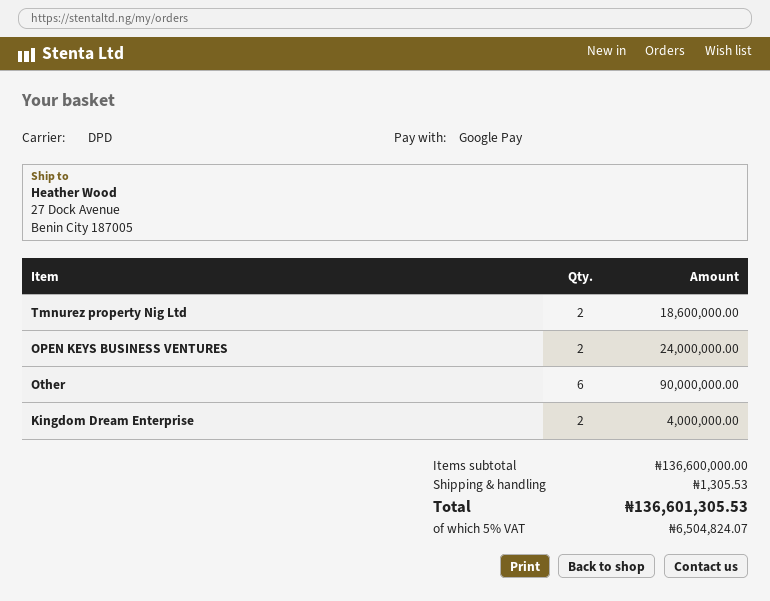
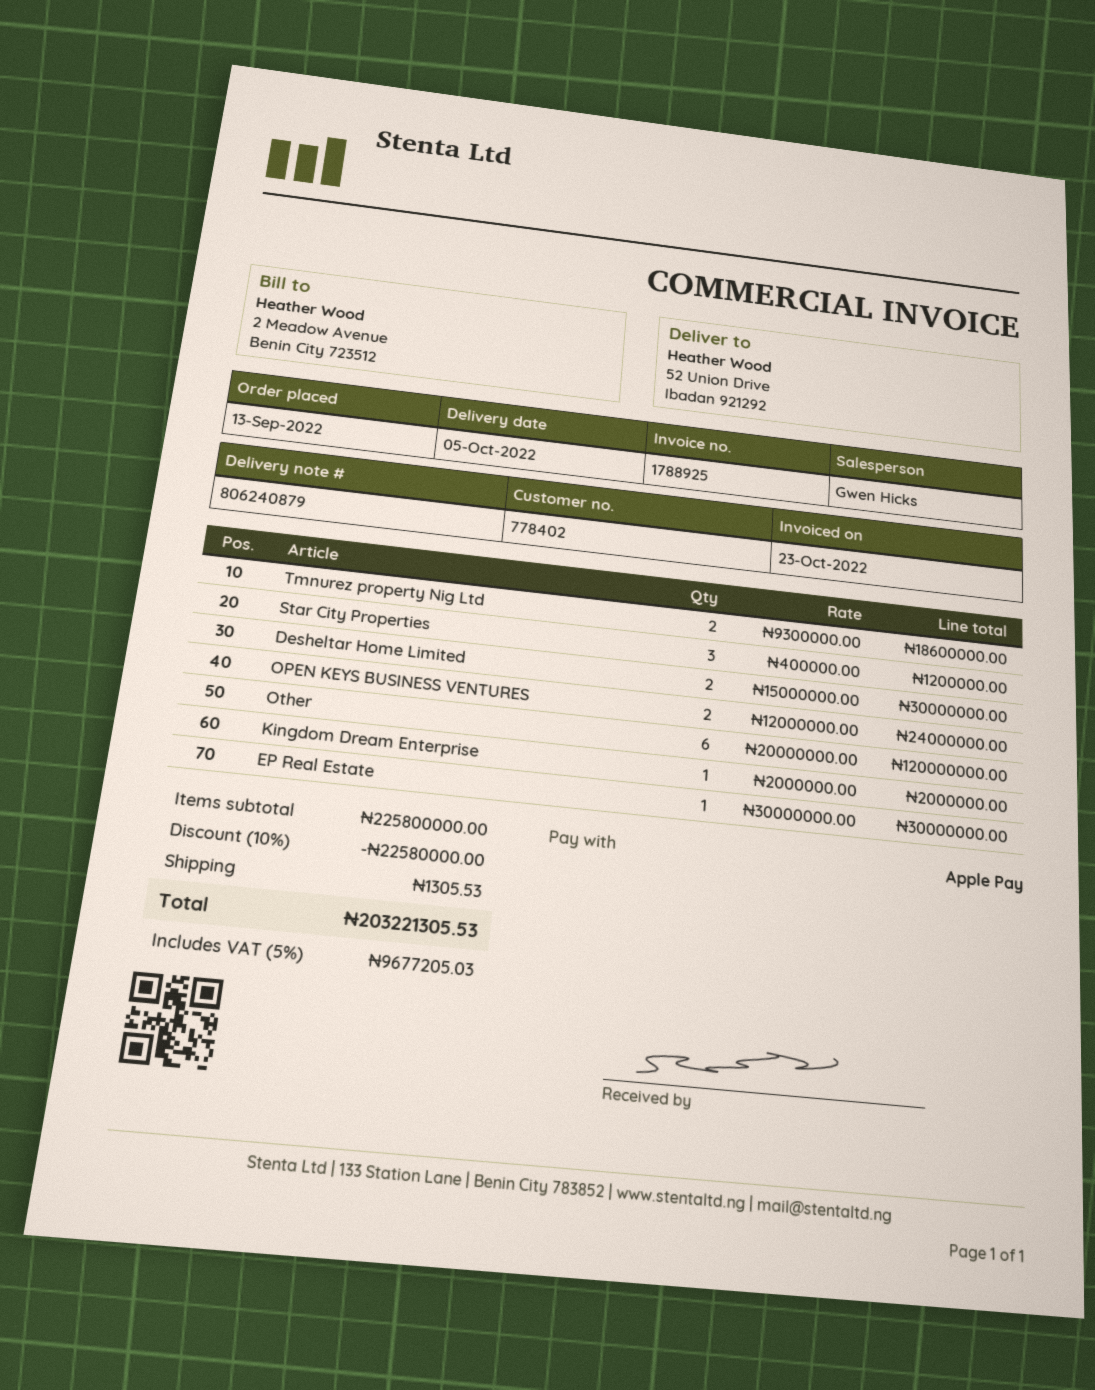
payment method: Google Pay -> Apple Pay
ship to: 27 Dock Avenue, Benin City 187005 -> 52 Union Drive, Ibadan 921292
Other: 6 for 90000000.00 -> 6 for 120000000.00
Kingdom Dream Enterprise: 2 for 4000000.00 -> 1 for 2000000.00
Star City Properties: none -> 3 for 1200000.00
Desheltar Home Limited: none -> 2 for 30000000.00
EP Real Estate: none -> 1 for 30000000.00
subtotal: 136600000.00 -> 225800000.00
discount: none -> 10% = 22580000.00
tax: 5% = 6504824.07 -> 5% = 9677205.03
total: 136601305.53 -> 203221305.53

